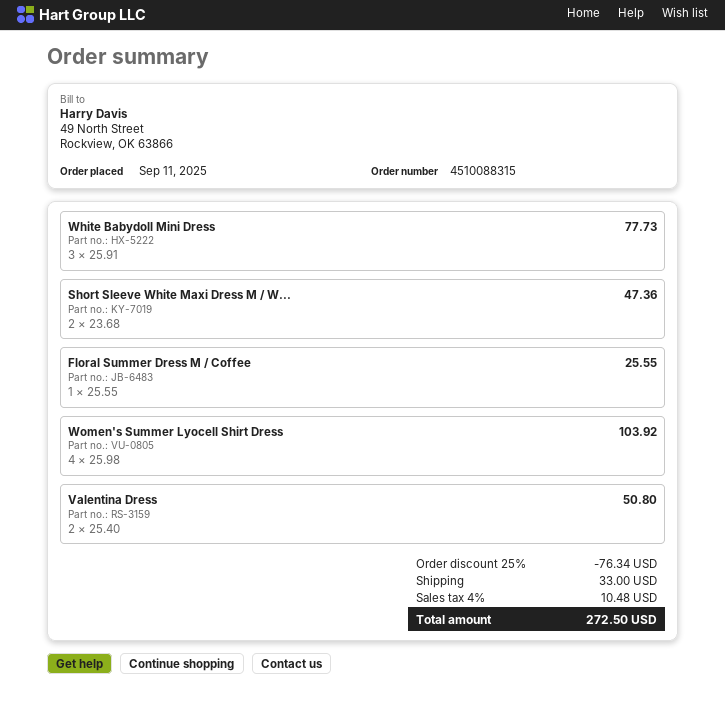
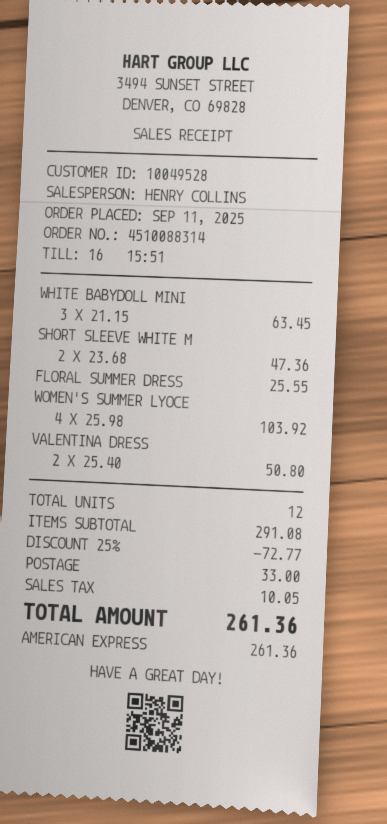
order number: 4510088315 -> 4510088314
White Babydoll Mini Dress: 3 x 25.91 = 77.73 -> 3 x 21.15 = 63.45
discount: 25% = 76.34 -> 25% = 72.77
tax: 10.48 -> 10.05
total: 272.50 -> 261.36

